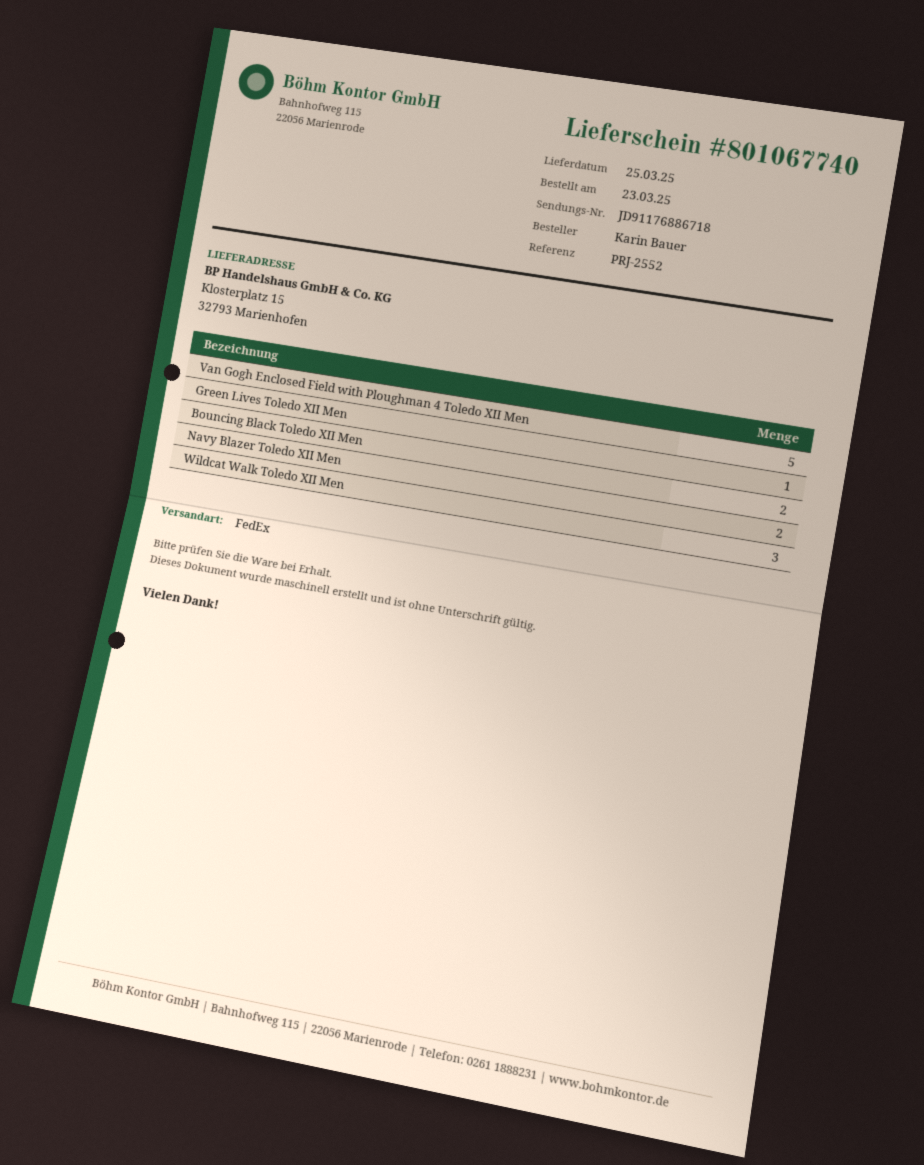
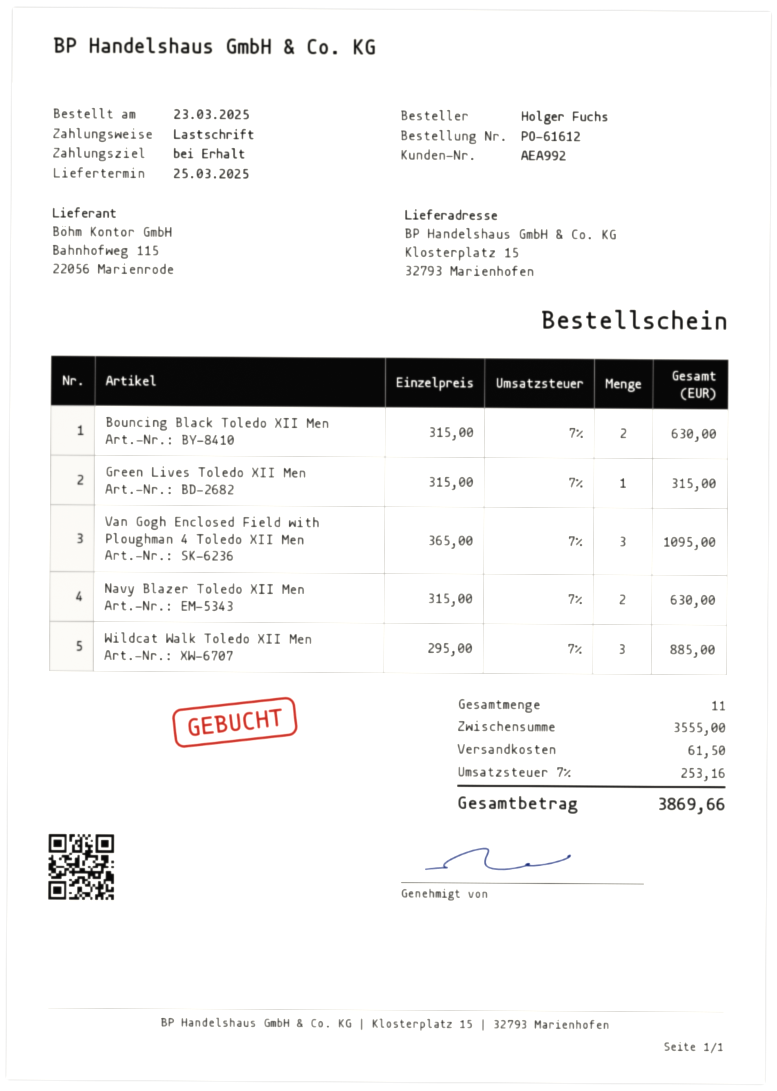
ordered by: Karin Bauer -> Holger Fuchs
Van Gogh Enclosed Field with Ploughman 4 Toledo XII Men: 5 -> 3

